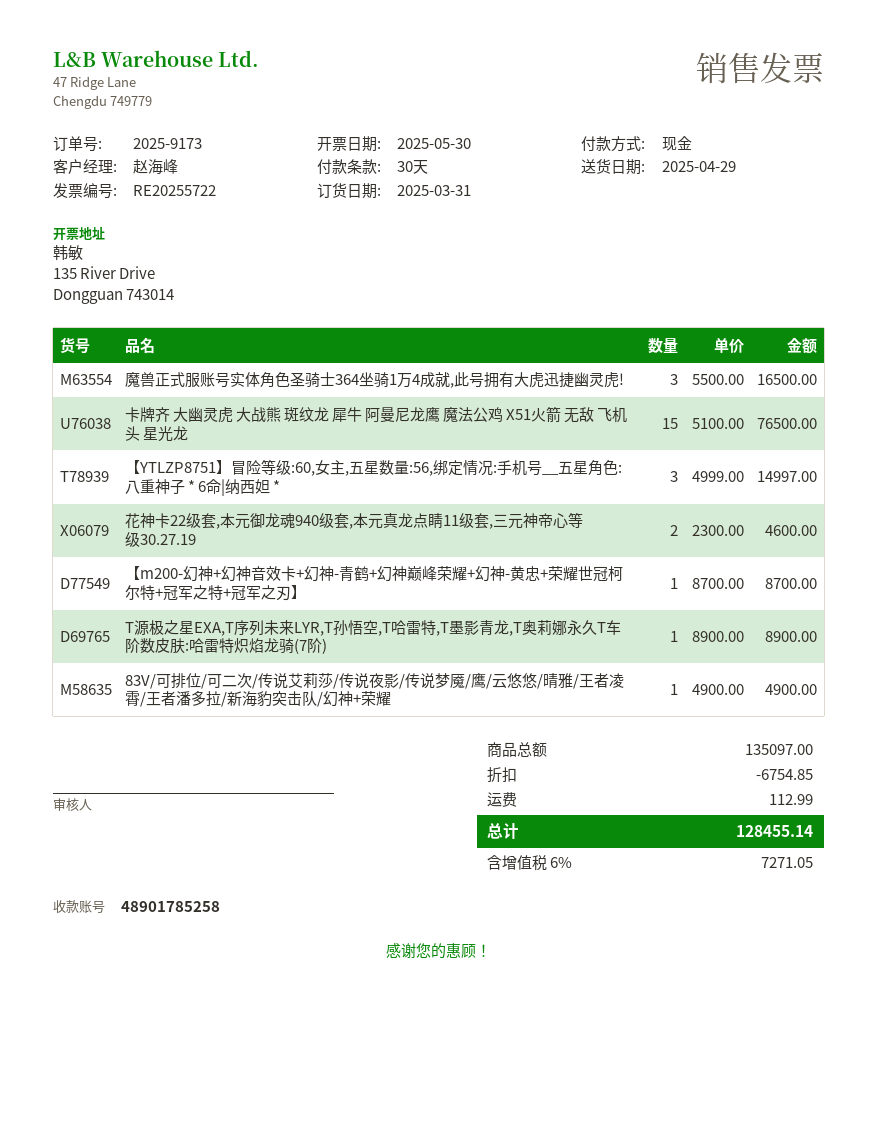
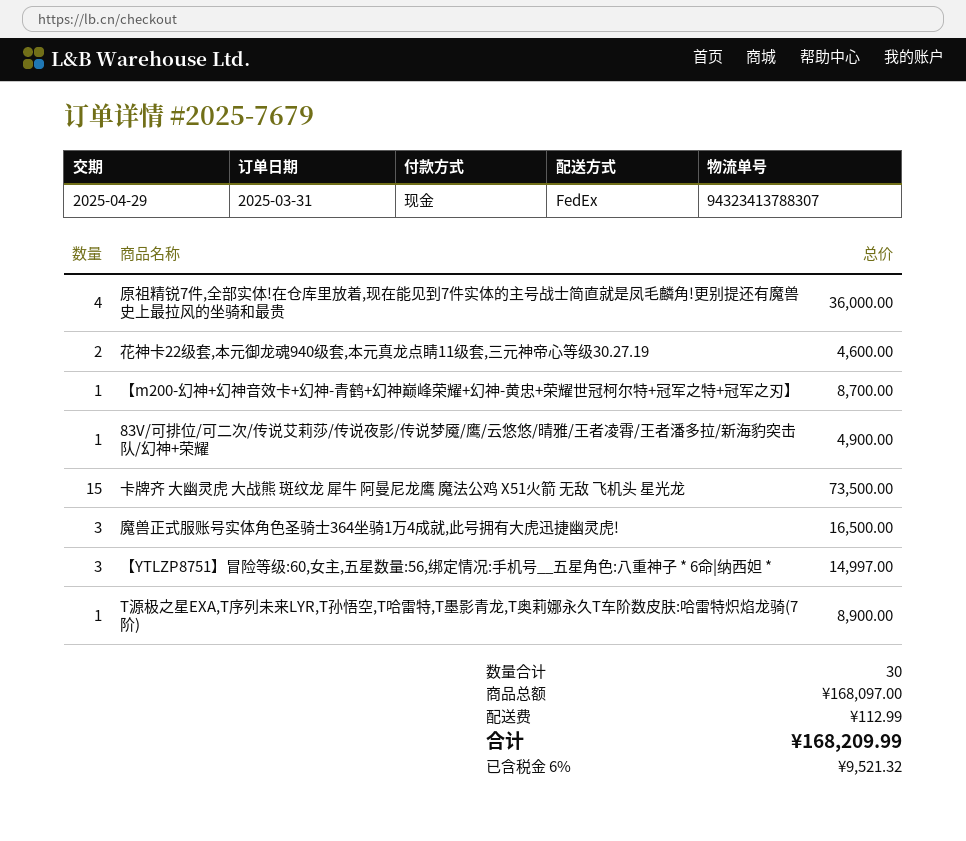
order number: 2025-9173 -> 2025-7679
卡牌齐 大幽灵虎 大战熊 斑纹龙 犀牛 阿曼尼龙鹰 魔法公鸡 X51火箭 无敌 飞机头 星光龙: 15 for 76500.00 -> 15 for 73500.00
原祖精锐7件,全部实体!在仓库里放着,现在能见到7件实体的主号战士简直就是凤毛麟角!更别提还有魔兽史上最拉风的坐骑和最贵: none -> 4 for 36000.00
subtotal: 135097.00 -> 168097.00
discount: 6754.85 -> none
tax: 6% = 7271.05 -> 6% = 9521.32
total: 128455.14 -> 168209.99

